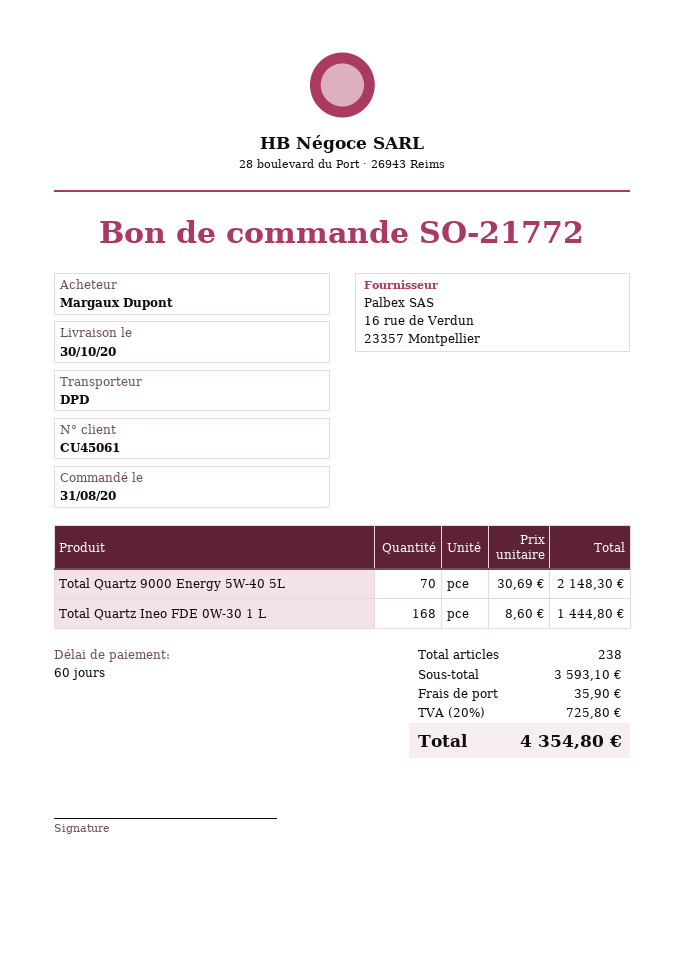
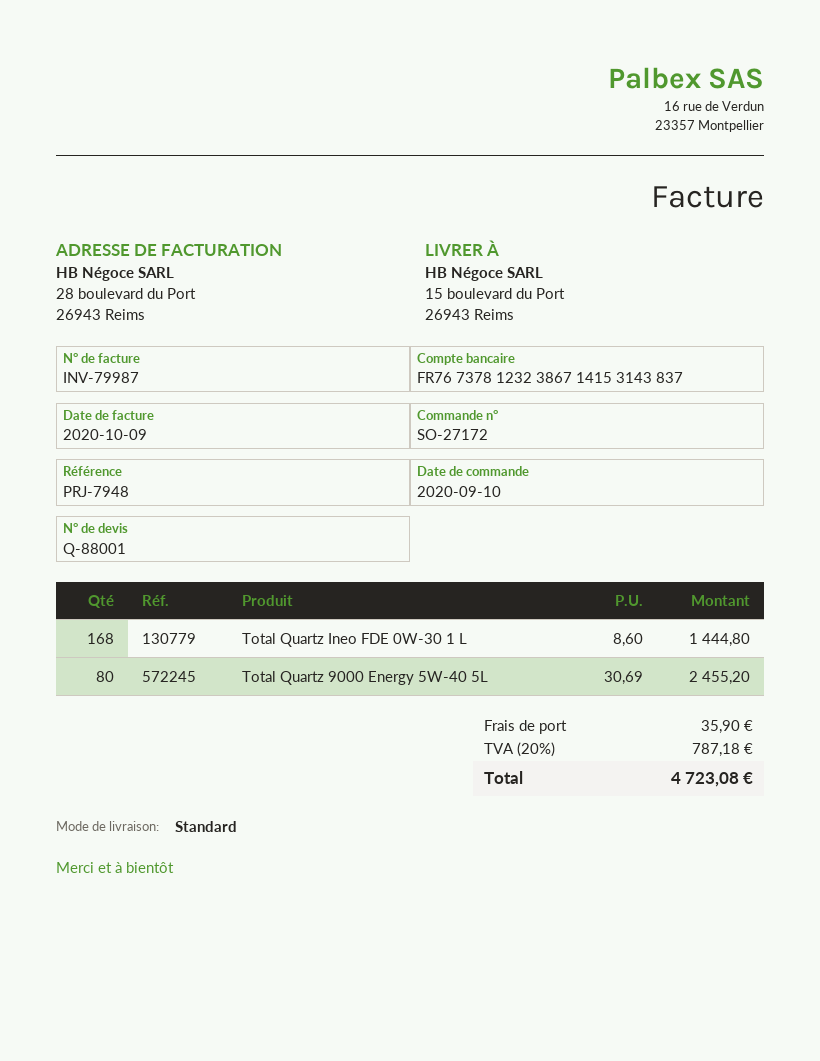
order number: SO-21772 -> SO-27172
order date: 2020-08-31 -> 2020-09-10
shipping method: DPD -> standard
Total Quartz 9000 Energy 5W-40 5L: 70 x 30.69 = 2148.30 -> 80 x 30.69 = 2455.20
tax: 20% = 725.80 -> 20% = 787.18
total: 4354.80 -> 4723.08

